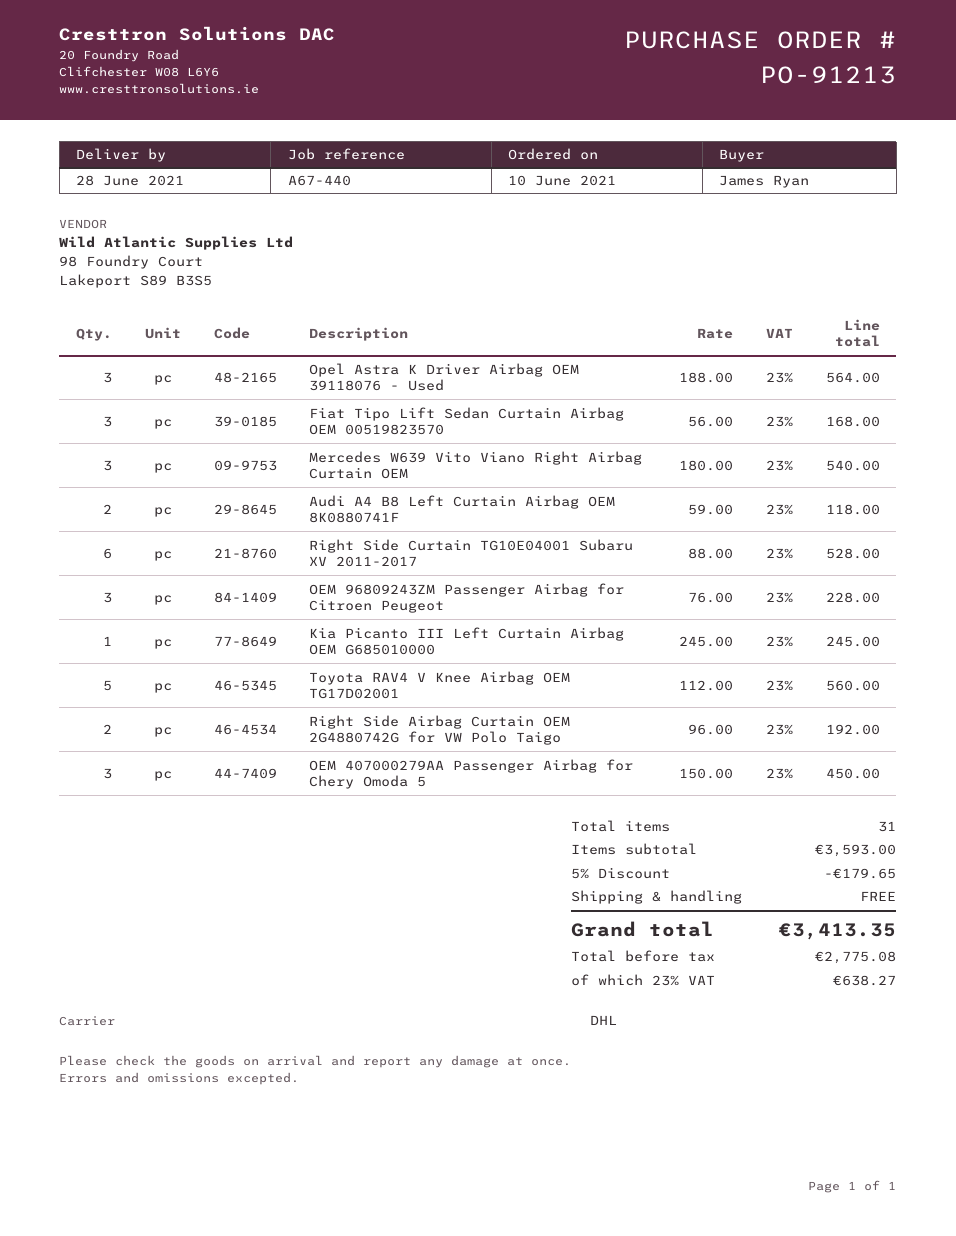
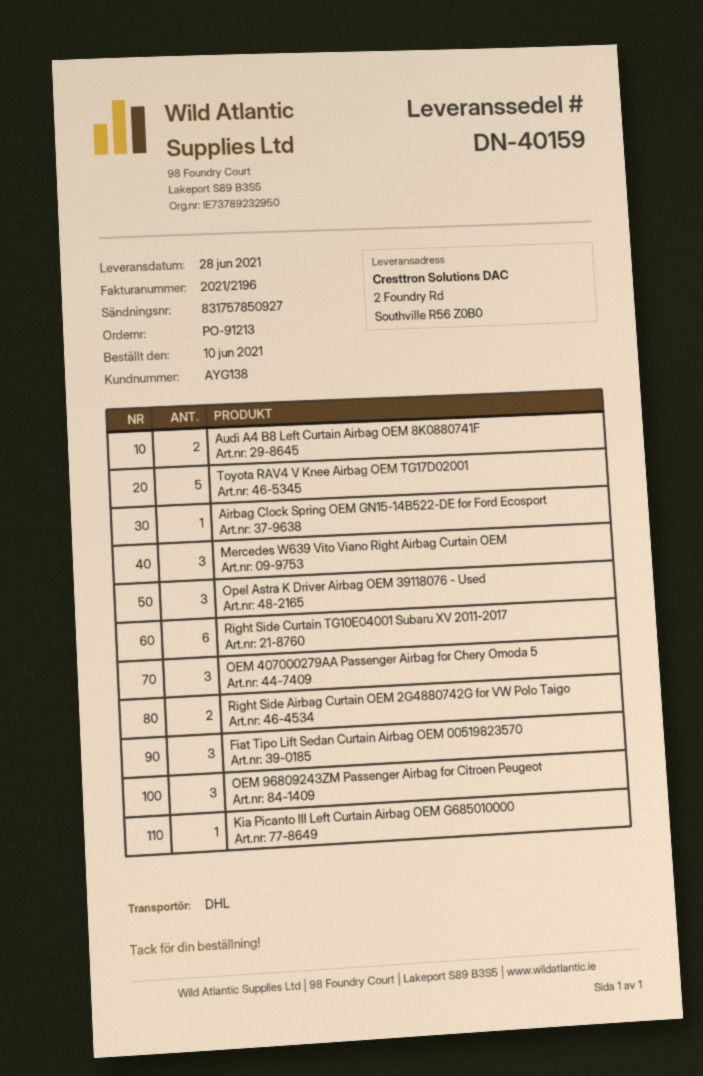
Airbag Clock Spring OEM GN15-14B522-DE for Ford Ecosport: none -> 1

